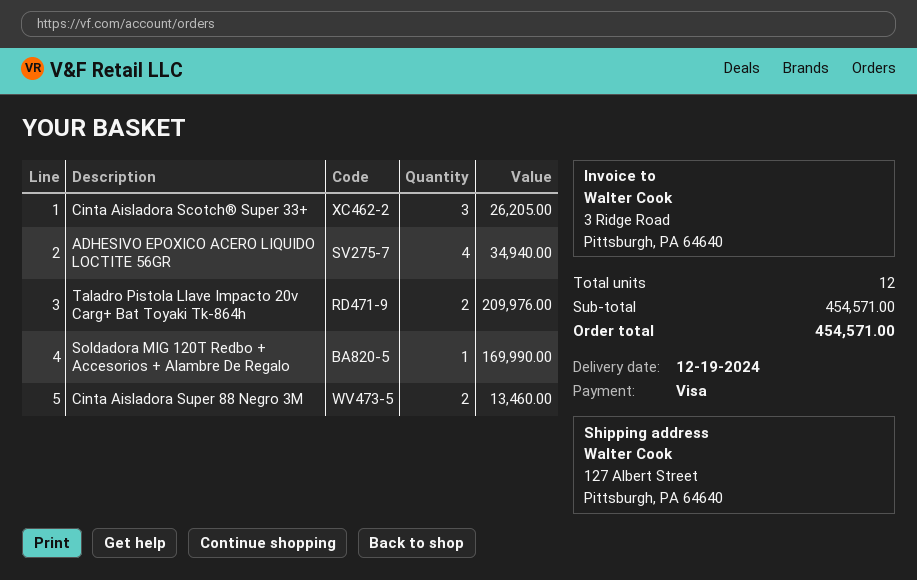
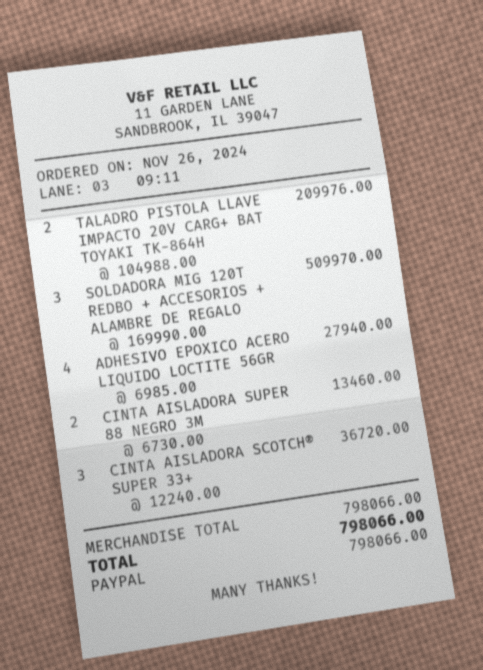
payment method: Visa -> PayPal
Cinta Aisladora Scotch® Super 33+: 3 for 26205.00 -> 3 for 36720.00
ADHESIVO EPOXICO ACERO LIQUIDO LOCTITE 56GR: 4 for 34940.00 -> 4 for 27940.00
Soldadora MIG 120T Redbo + Accesorios + Alambre De Regalo: 1 for 169990.00 -> 3 for 509970.00
subtotal: 454571.00 -> 798066.00
total: 454571.00 -> 798066.00

